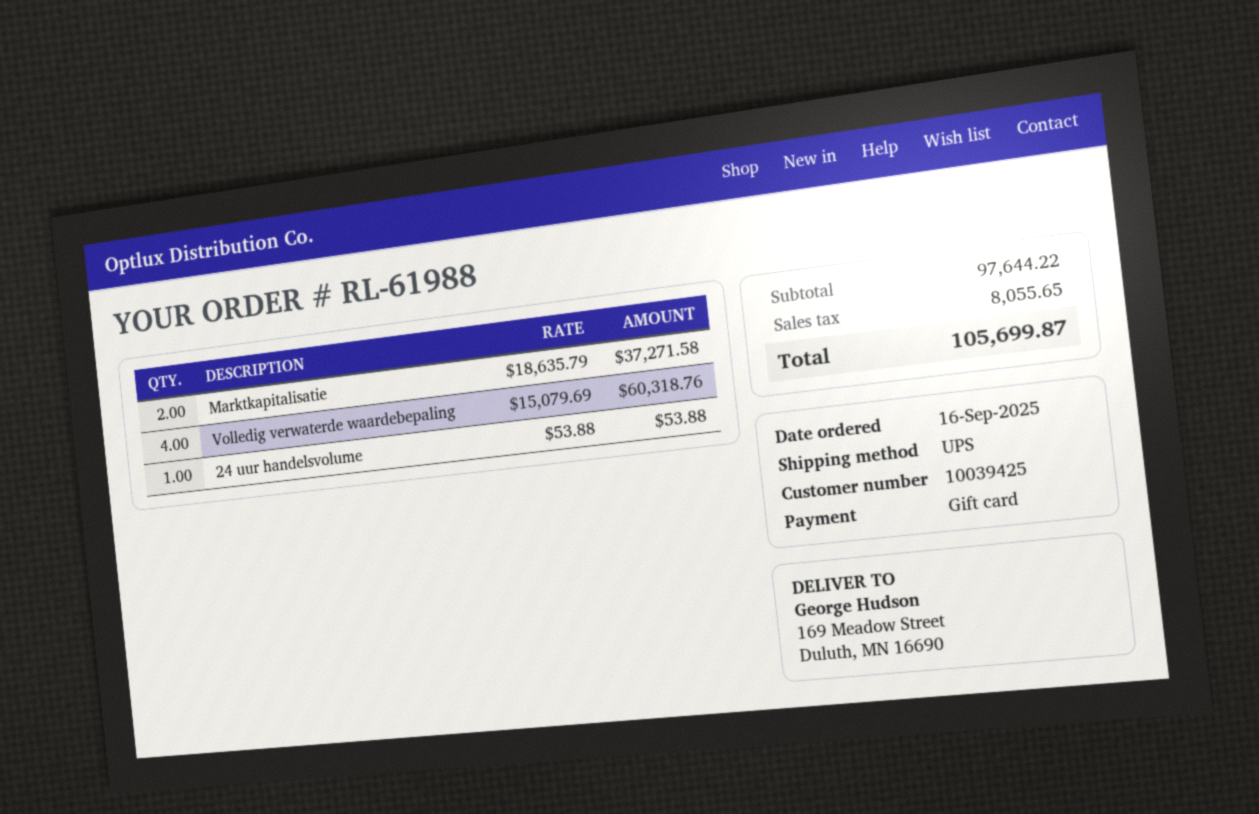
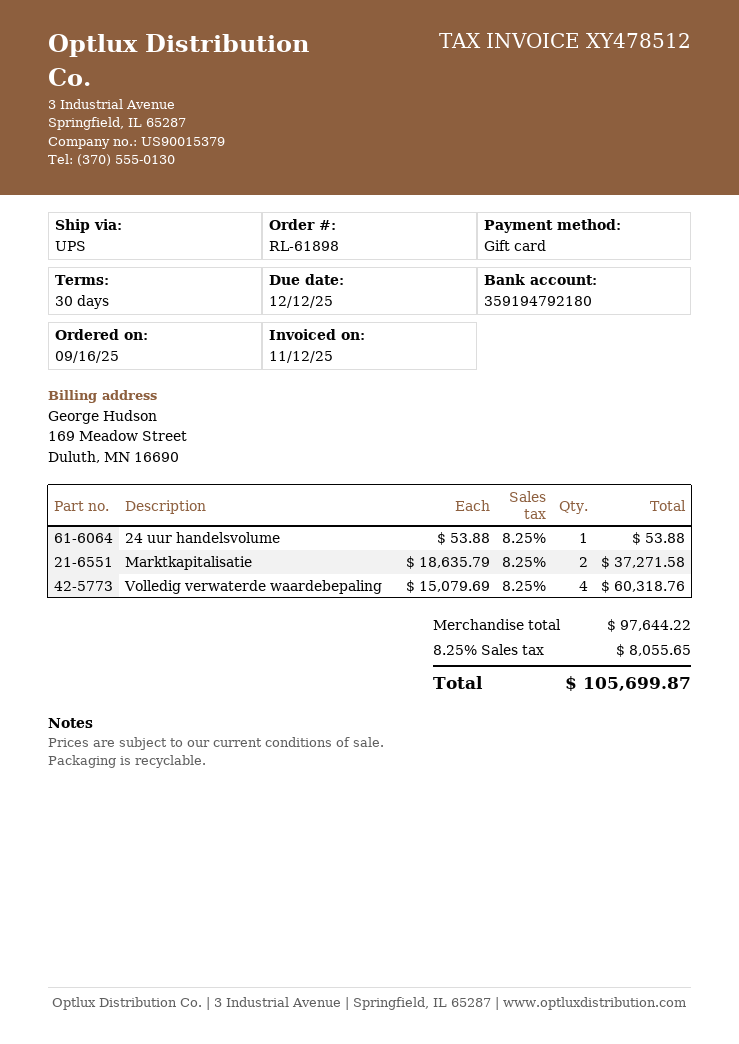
order number: RL-61988 -> RL-61898

